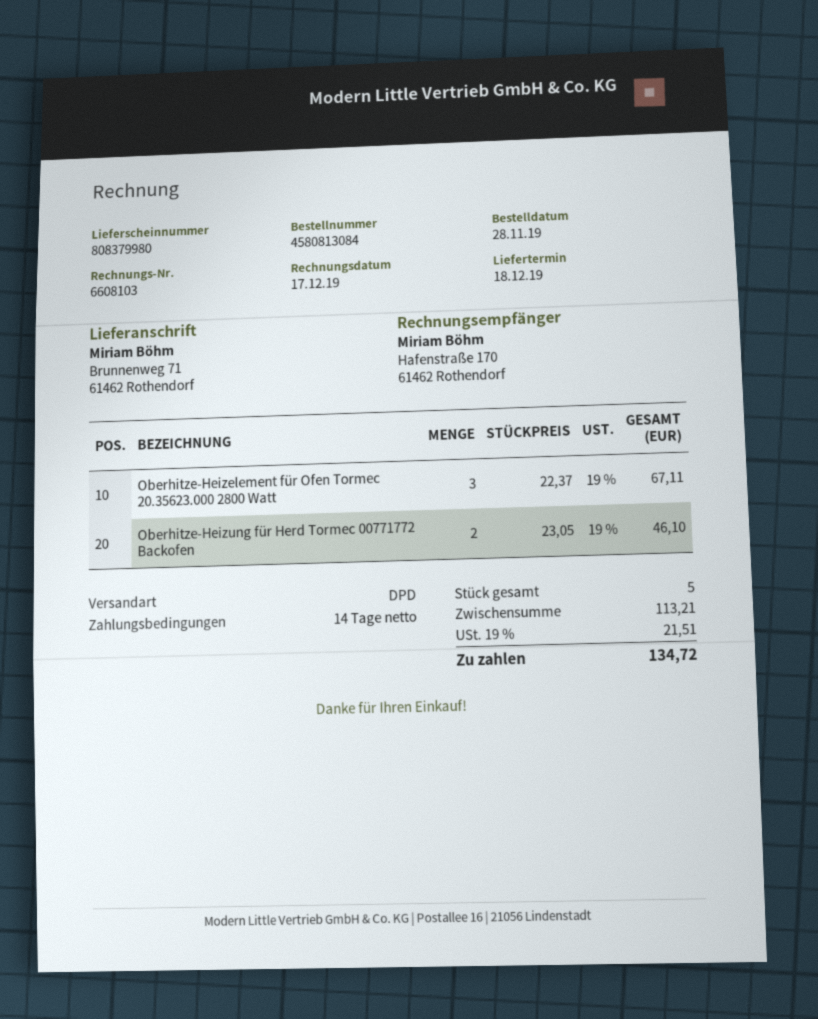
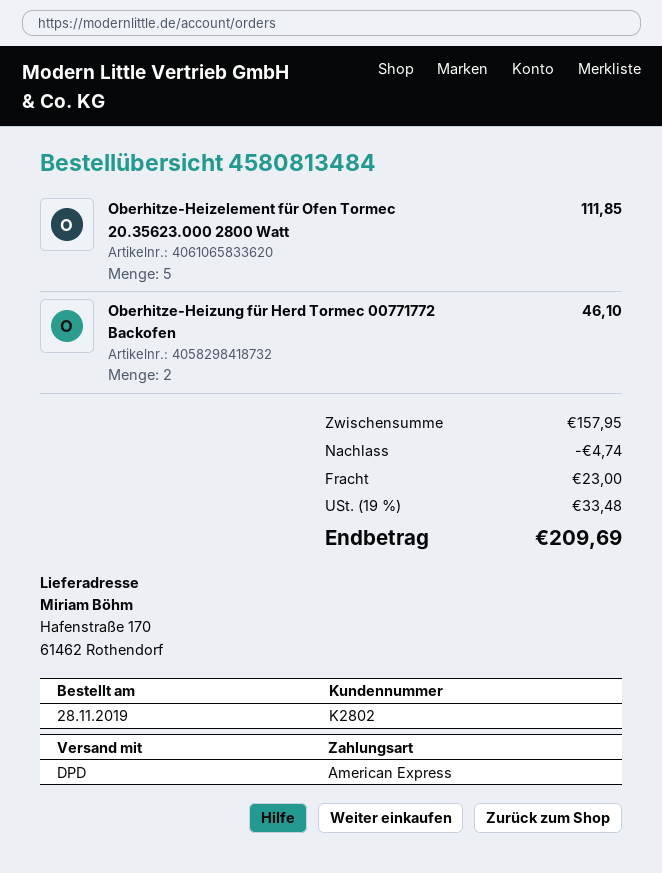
order number: 4580813084 -> 4580813484
ship to: Brunnenweg 71, 61462 Rothendorf -> Hafenstraße 170, 61462 Rothendorf
Oberhitze-Heizelement für Ofen Tormec 20.35623.000 2800 Watt: 3 for 67.11 -> 5 for 111.85
subtotal: 113.21 -> 157.95
discount: none -> 4.74
shipping: none -> 23.00
tax: 19% = 21.51 -> 19% = 33.48
total: 134.72 -> 209.69

